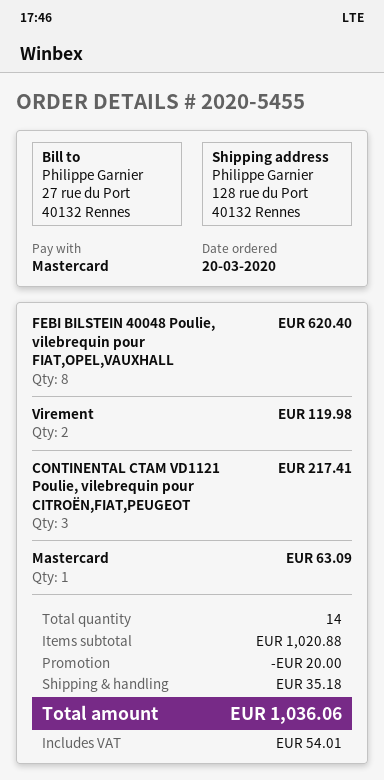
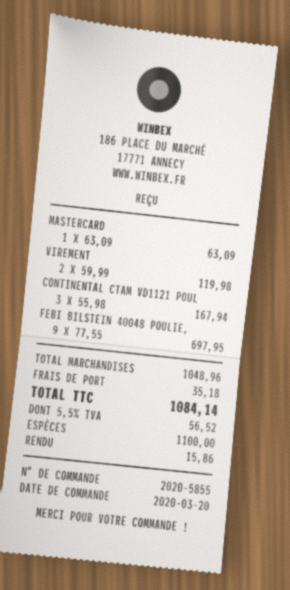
order number: 2020-5455 -> 2020-5855
payment method: Mastercard -> cash
FEBI BILSTEIN 40048 Poulie, vilebrequin pour FIAT,OPEL,VAUXHALL: 8 for 620.40 -> 9 for 697.95
CONTINENTAL CTAM VD1121 Poulie, vilebrequin pour CITROËN,FIAT,PEUGEOT: 3 for 217.41 -> 3 for 167.94
subtotal: 1020.88 -> 1048.96
discount: 20.00 -> none
tax: 54.01 -> 56.52
total: 1036.06 -> 1084.14

